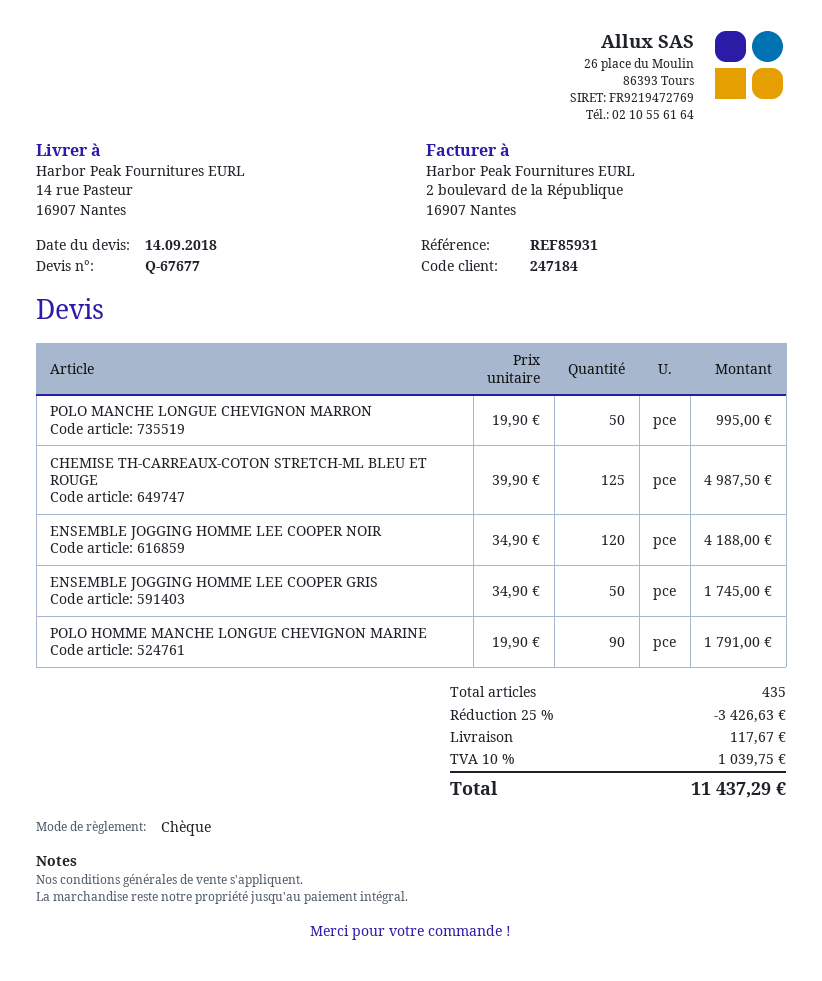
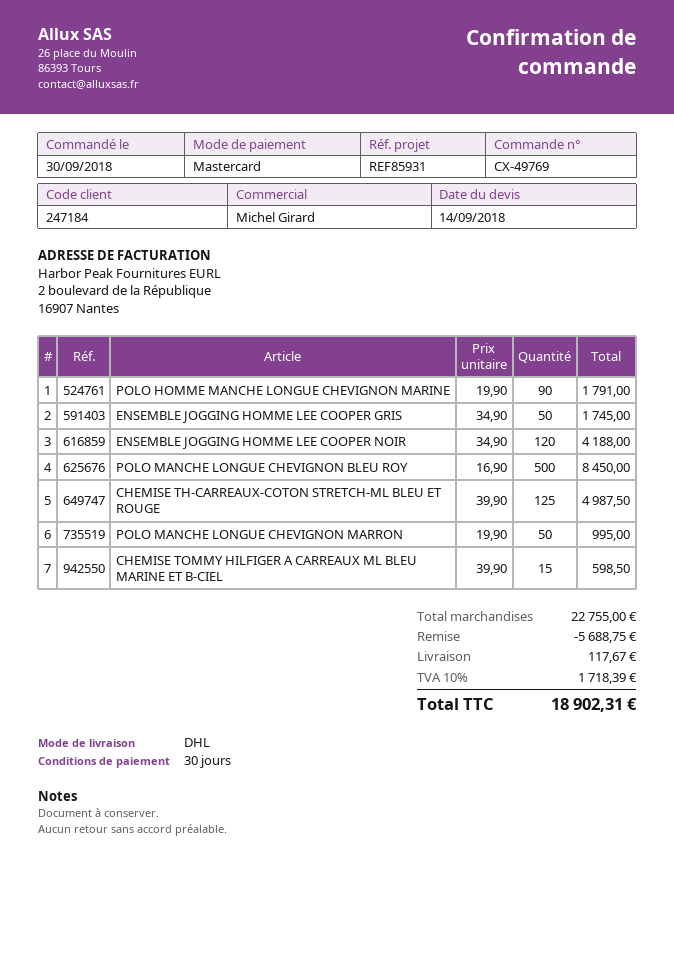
payment method: cheque -> Mastercard
POLO MANCHE LONGUE CHEVIGNON BLEU ROY: none -> 500 x 16.90 = 8450.00
CHEMISE TOMMY HILFIGER A CARREAUX ML BLEU MARINE ET B-CIEL: none -> 15 x 39.90 = 598.50
discount: 3426.63 -> 5688.75
tax: 10% = 1039.75 -> 10% = 1718.39
total: 11437.29 -> 18902.31

